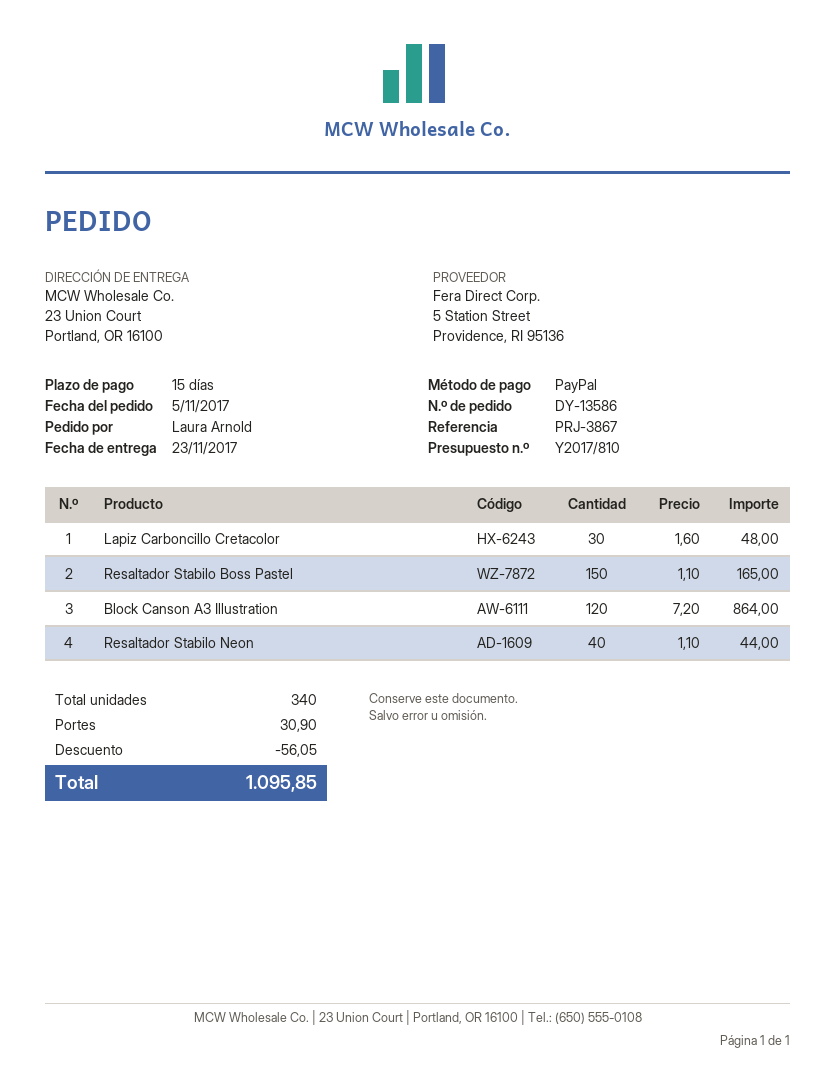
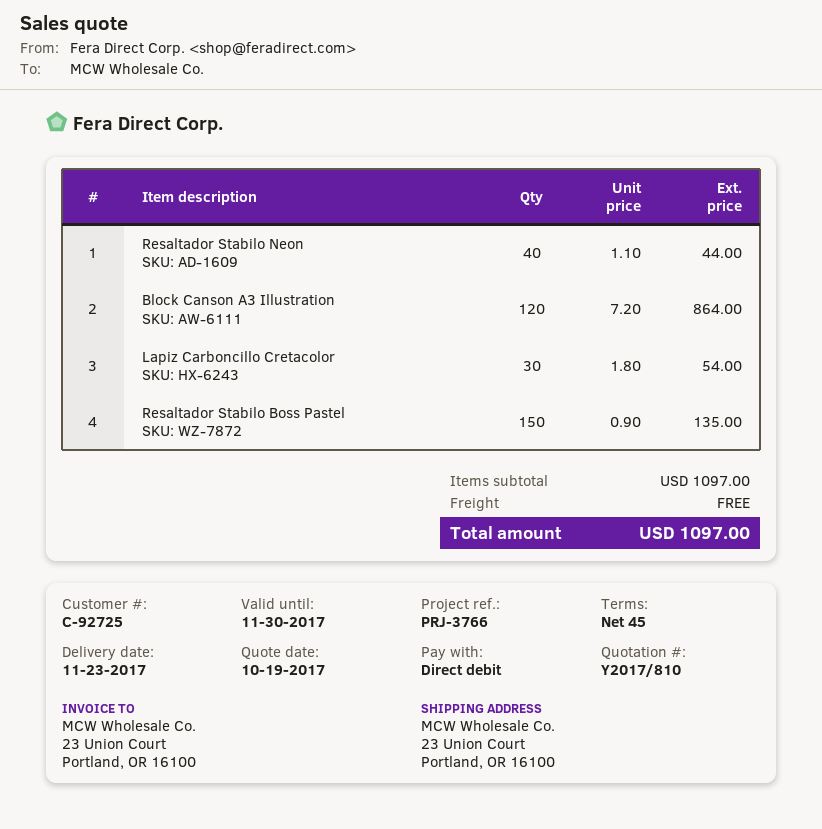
payment terms: 15 days -> 45 days
reference: PRJ-3867 -> PRJ-3766
payment method: PayPal -> direct debit
Lapiz Carboncillo Cretacolor: 30 x 1.60 = 48.00 -> 30 x 1.80 = 54.00
Resaltador Stabilo Boss Pastel: 150 x 1.10 = 165.00 -> 150 x 0.90 = 135.00
discount: 56.05 -> none
shipping: 30.90 -> 0.00
total: 1095.85 -> 1097.00

